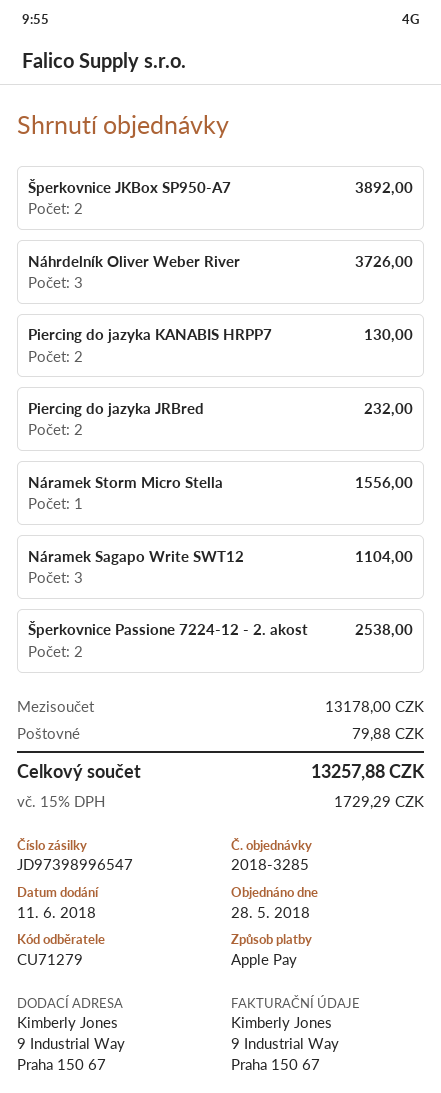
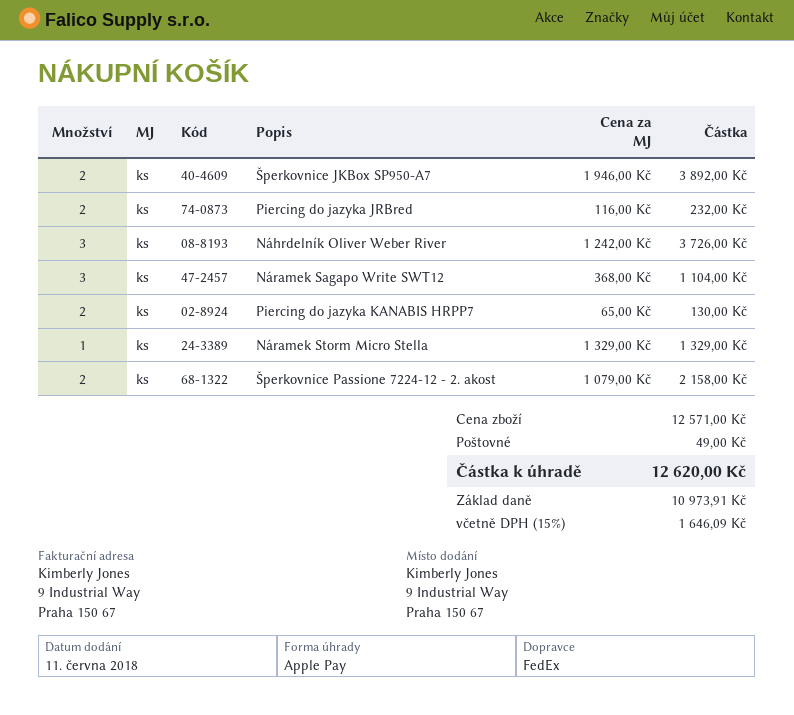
Náramek Storm Micro Stella: 1 for 1556.00 -> 1 for 1329.00
Šperkovnice Passione 7224-12 - 2. akost: 2 for 2538.00 -> 2 for 2158.00
subtotal: 13178.00 -> 12571.00
shipping: 79.88 -> 49.00
tax: 15% = 1729.29 -> 15% = 1646.09
total: 13257.88 -> 12620.00

